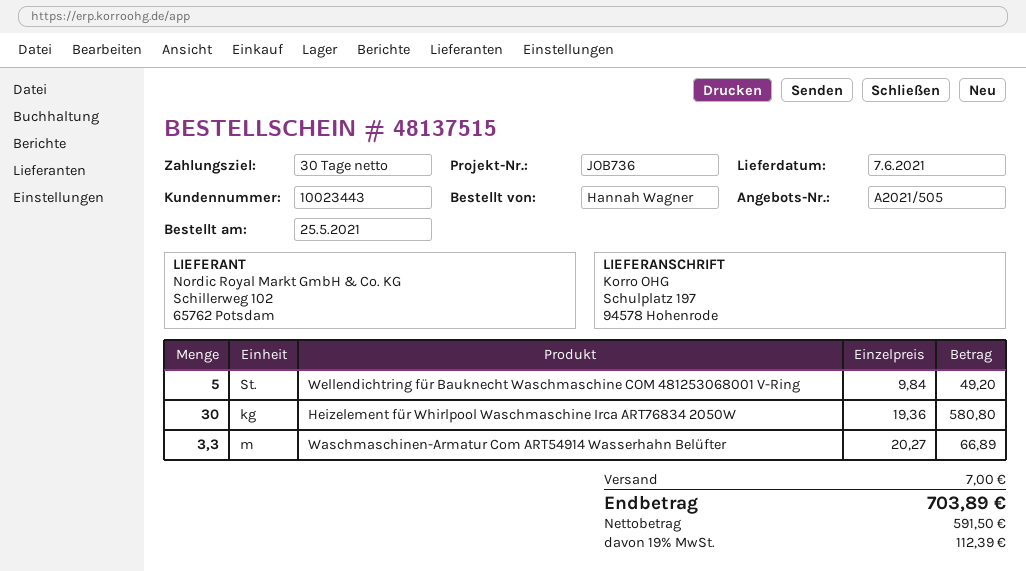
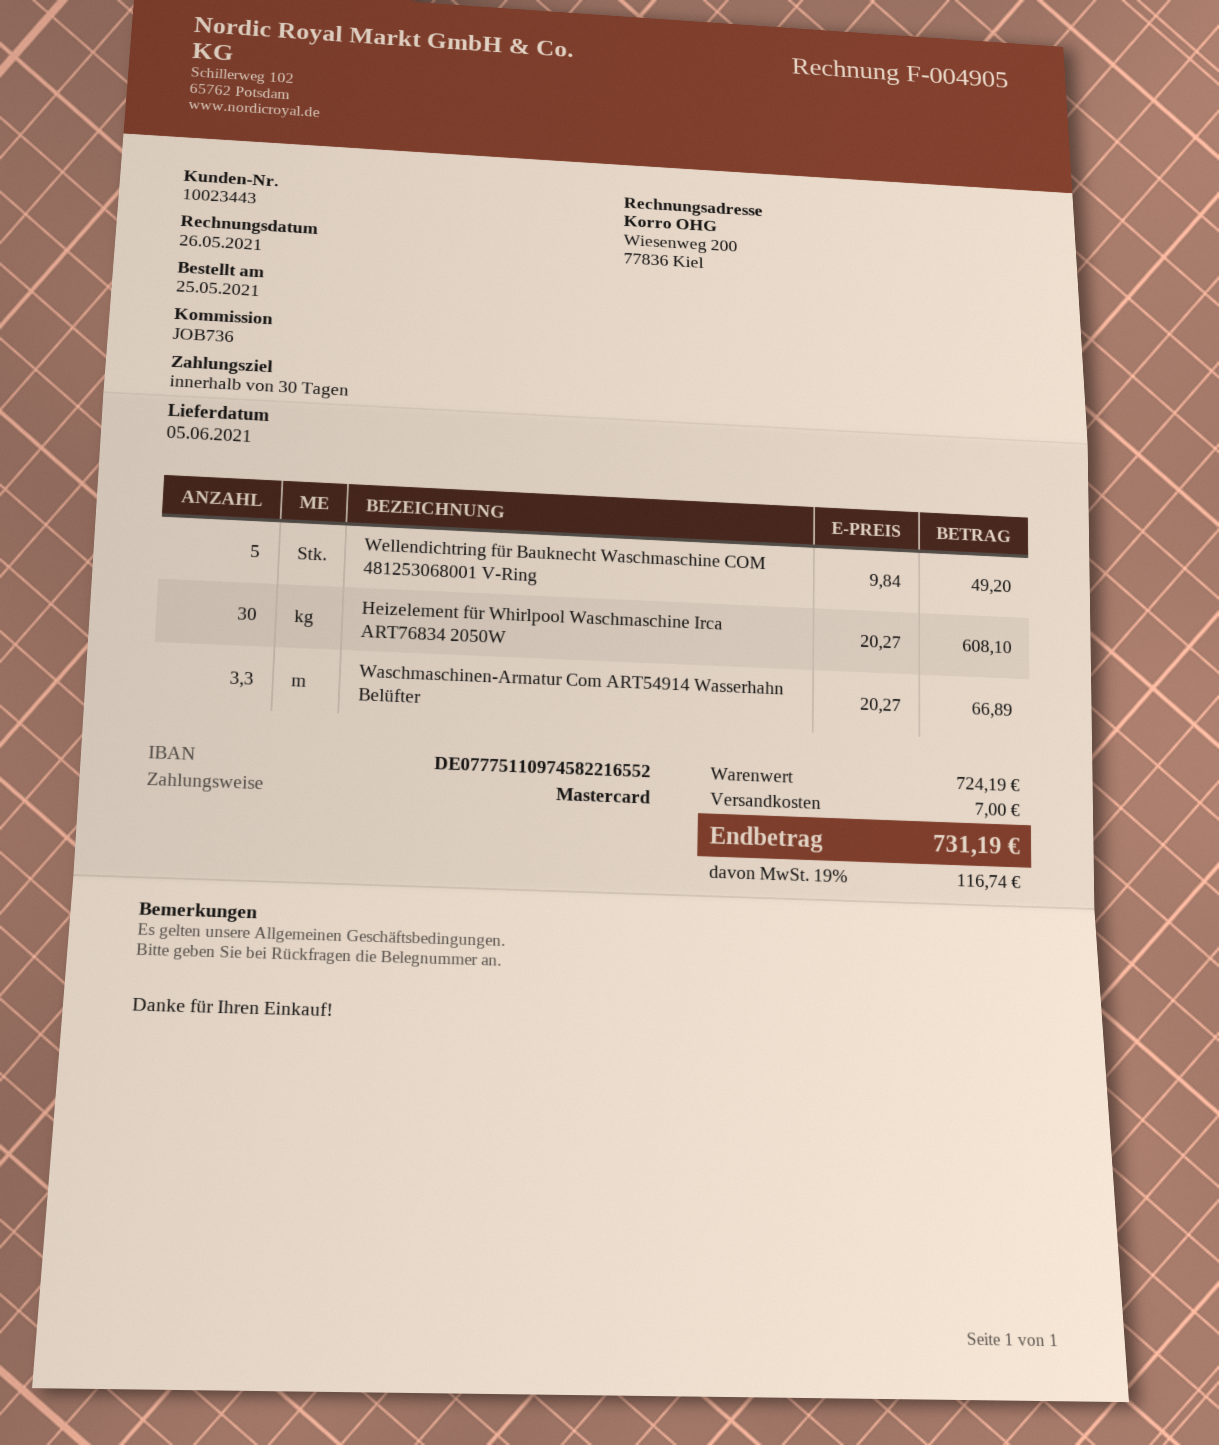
delivery date: 2021-06-07 -> 2021-06-05
Heizelement für Whirlpool Waschmaschine Irca ART76834 2050W: 30 x 19.36 = 580.80 -> 30 x 20.27 = 608.10
tax: 19% = 112.39 -> 19% = 116.74
total: 703.89 -> 731.19

